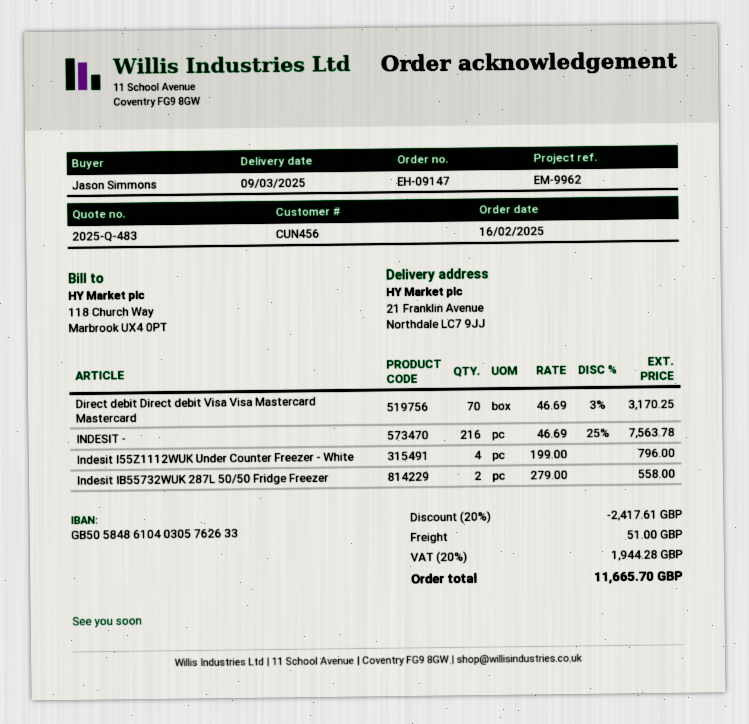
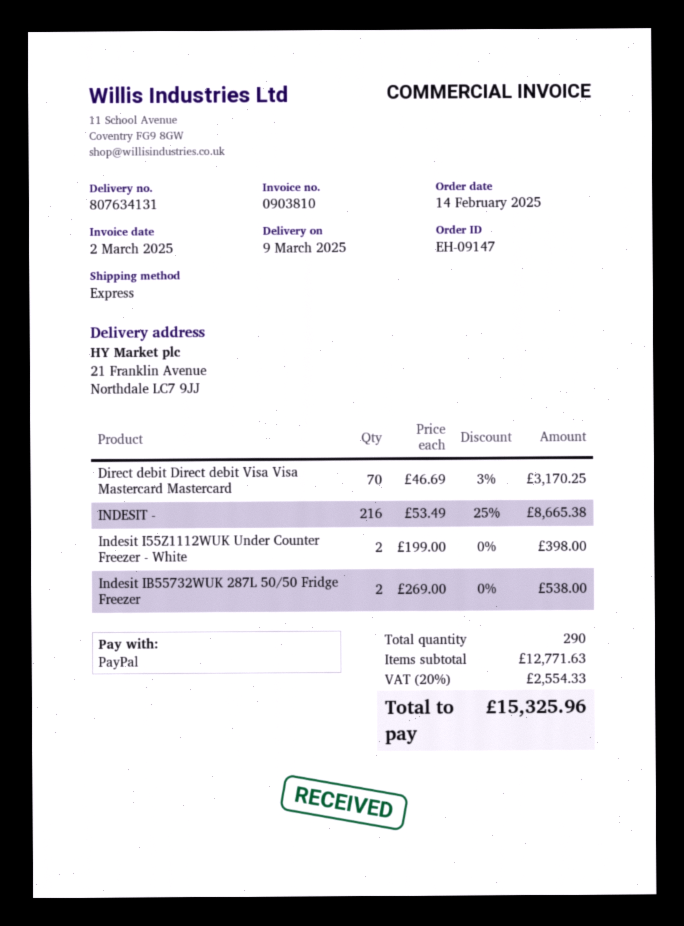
order date: 2025-02-16 -> 2025-02-14
INDESIT -: 216 x 46.69 - 25% = 7563.78 -> 216 x 53.49 - 25% = 8665.38
Indesit I55Z1112WUK Under Counter Freezer - White: 4 x 199.00 = 796.00 -> 2 x 199.00 = 398.00
Indesit IB55732WUK 287L 50/50 Fridge Freezer: 2 x 279.00 = 558.00 -> 2 x 269.00 = 538.00
discount: 20% = 2417.61 -> none
shipping: 51.00 -> none
tax: 20% = 1944.28 -> 20% = 2554.33
total: 11665.70 -> 15325.96

